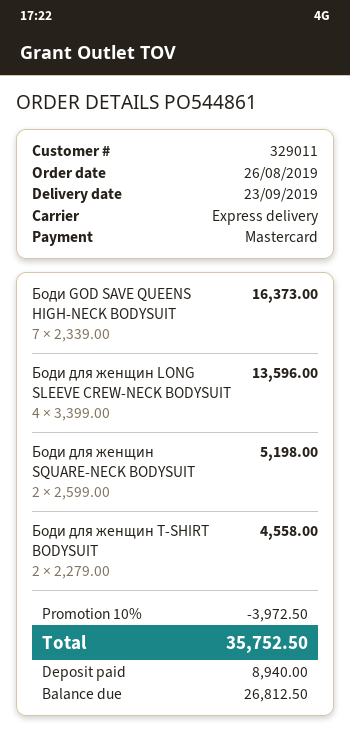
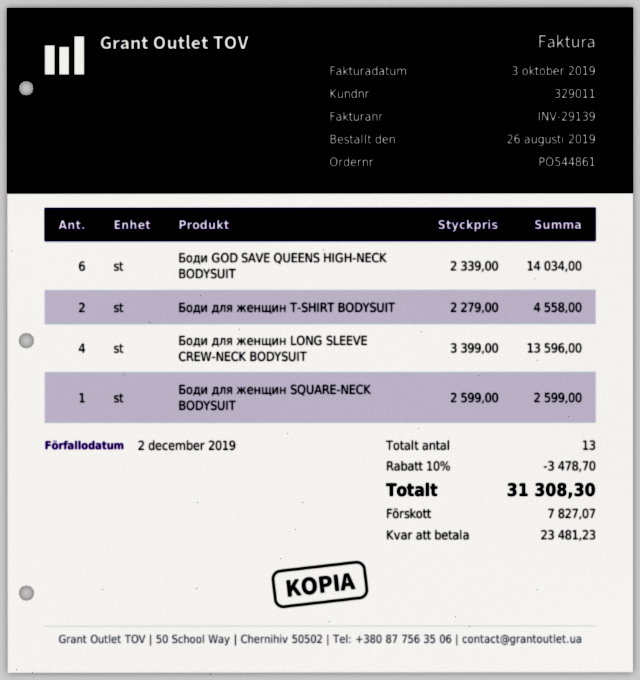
Боди GOD SAVE QUEENS HIGH-NECK BODYSUIT: 7 x 2339.00 = 16373.00 -> 6 x 2339.00 = 14034.00
Боди для женщин SQUARE-NECK BODYSUIT: 2 x 2599.00 = 5198.00 -> 1 x 2599.00 = 2599.00
discount: 10% = 3972.50 -> 10% = 3478.70
total: 35752.50 -> 31308.30
deposit: 8940.00 -> 7827.07
balance: 26812.50 -> 23481.23

